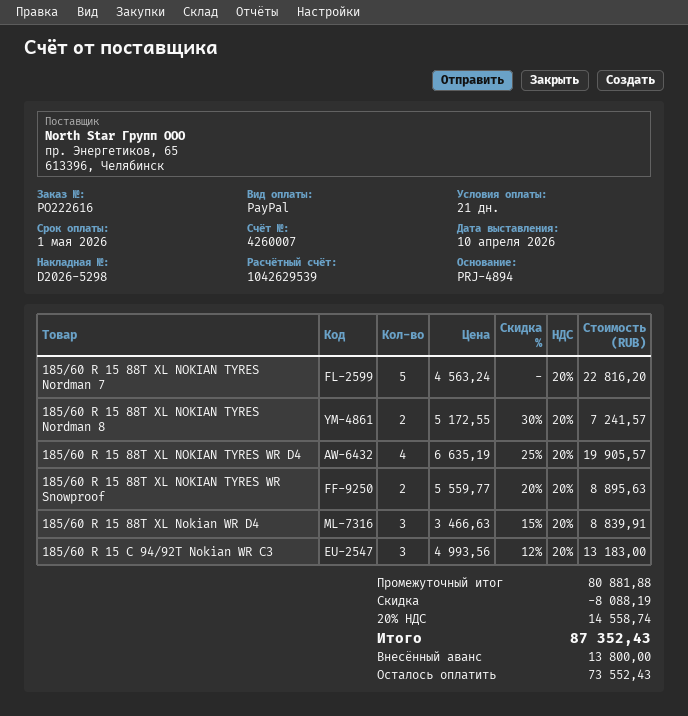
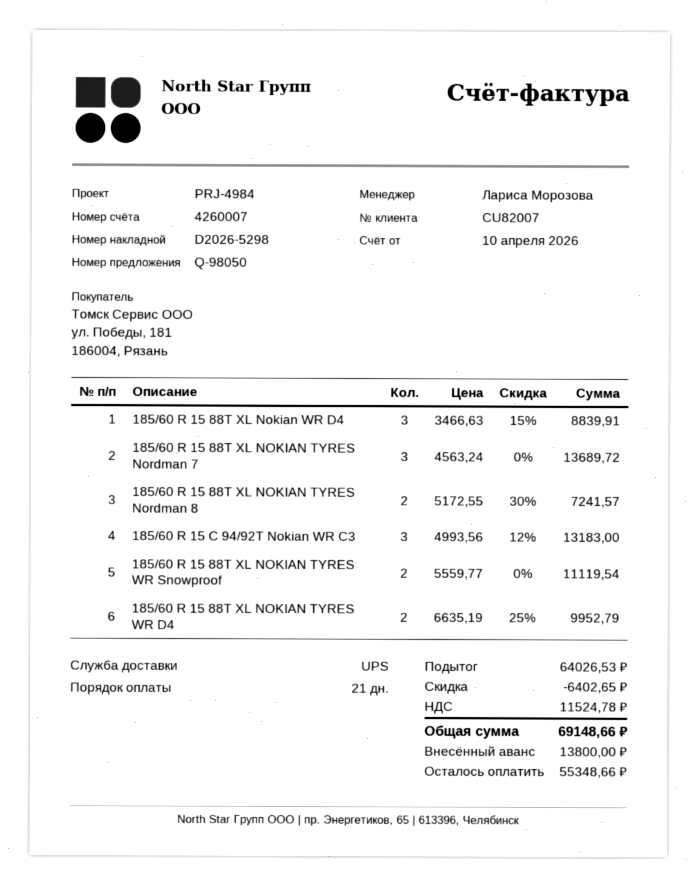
reference: PRJ-4894 -> PRJ-4984
185/60 R 15 88T XL NOKIAN TYRES Nordman 7: 5 x 4563.24 = 22816.20 -> 3 x 4563.24 = 13689.72
185/60 R 15 88T XL NOKIAN TYRES WR D4: 4 x 6635.19 - 25% = 19905.57 -> 2 x 6635.19 - 25% = 9952.79
185/60 R 15 88T XL NOKIAN TYRES WR Snowproof: 2 x 5559.77 - 20% = 8895.63 -> 2 x 5559.77 = 11119.54
subtotal: 80881.88 -> 64026.53
discount: 8088.19 -> 6402.65
tax: 14558.74 -> 11524.78
total: 87352.43 -> 69148.66
balance: 73552.43 -> 55348.66

